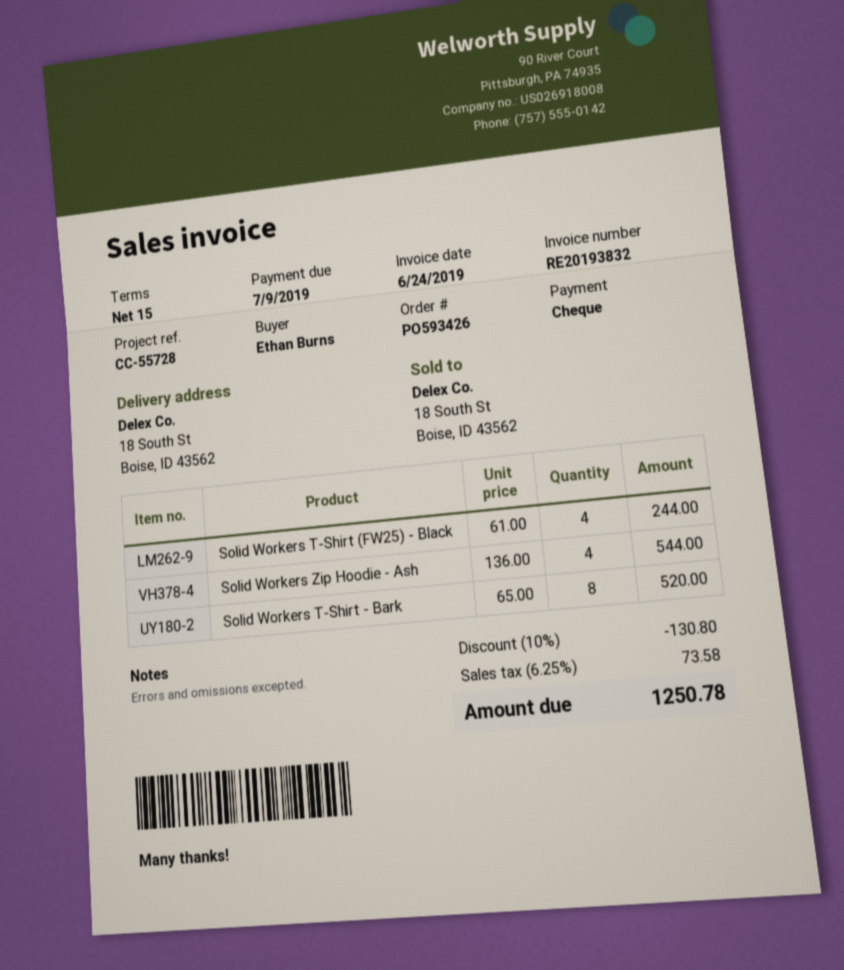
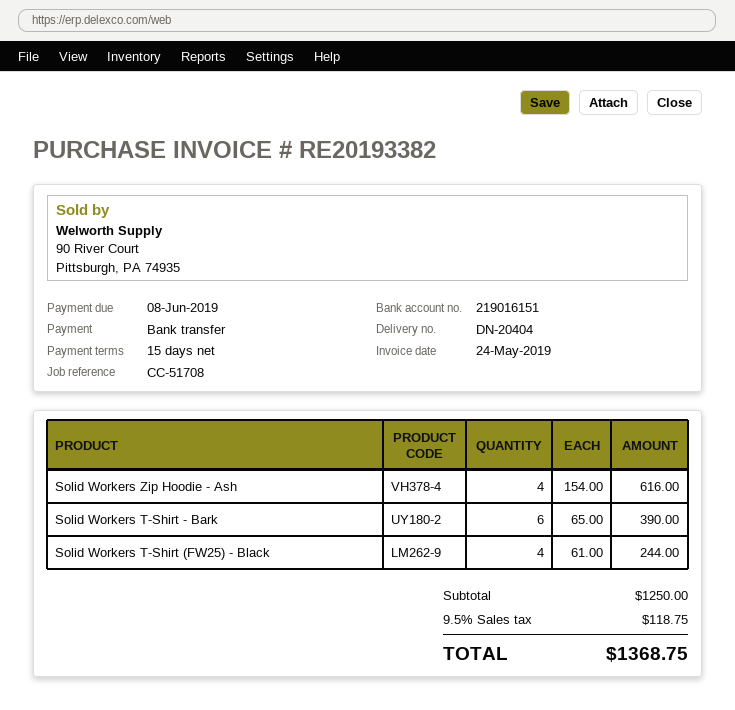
invoice number: RE20193832 -> RE20193382
invoice date: 2019-06-24 -> 2019-05-24
due date: 2019-07-09 -> 2019-06-08
reference: CC-55728 -> CC-51708
payment method: cheque -> bank transfer
Solid Workers Zip Hoodie - Ash: 4 x 136.00 = 544.00 -> 4 x 154.00 = 616.00
Solid Workers T-Shirt - Bark: 8 x 65.00 = 520.00 -> 6 x 65.00 = 390.00
discount: 10% = 130.80 -> none
tax: 6.25% = 73.58 -> 9.5% = 118.75
total: 1250.78 -> 1368.75

